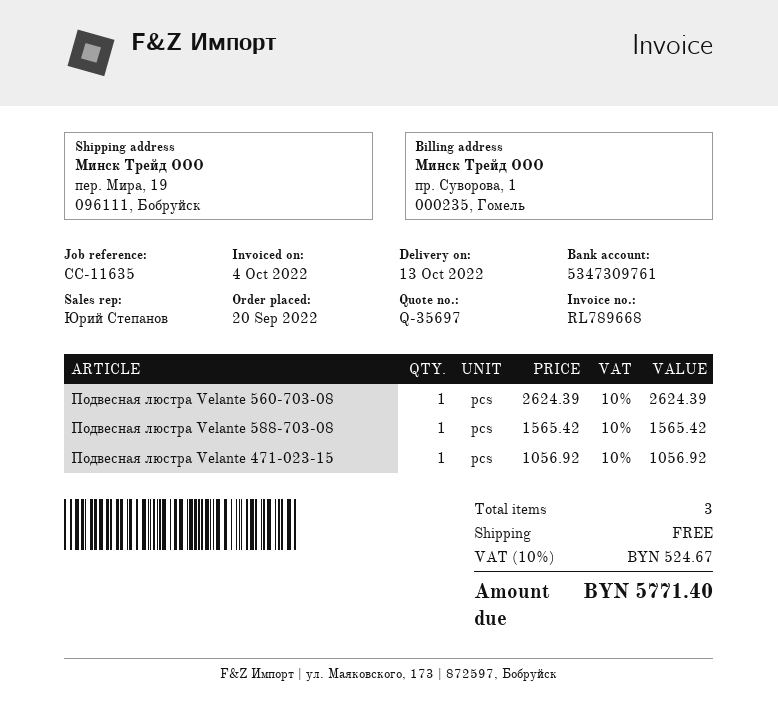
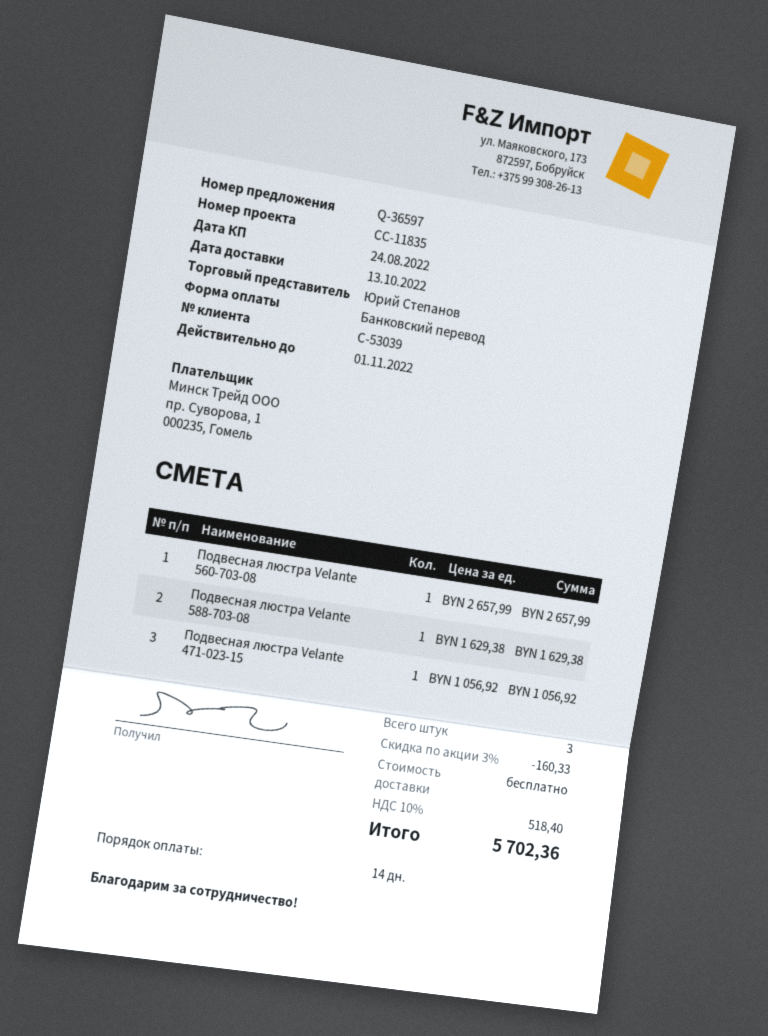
quote number: Q-35697 -> Q-36597
reference: CC-11635 -> CC-11835
Подвесная люстра Velante 560-703-08: 1 x 2624.39 = 2624.39 -> 1 x 2657.99 = 2657.99
Подвесная люстра Velante 588-703-08: 1 x 1565.42 = 1565.42 -> 1 x 1629.38 = 1629.38
discount: none -> 3% = 160.33
tax: 10% = 524.67 -> 10% = 518.40
total: 5771.40 -> 5702.36

